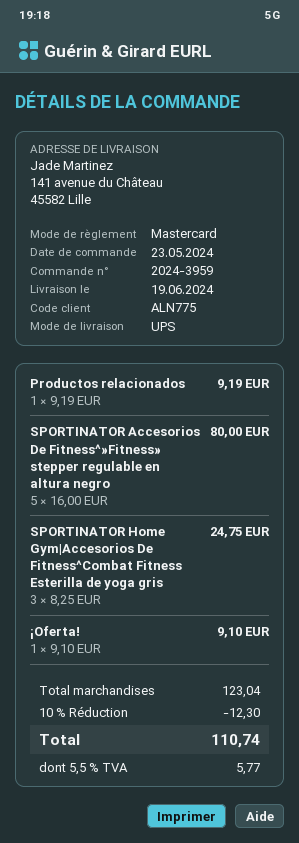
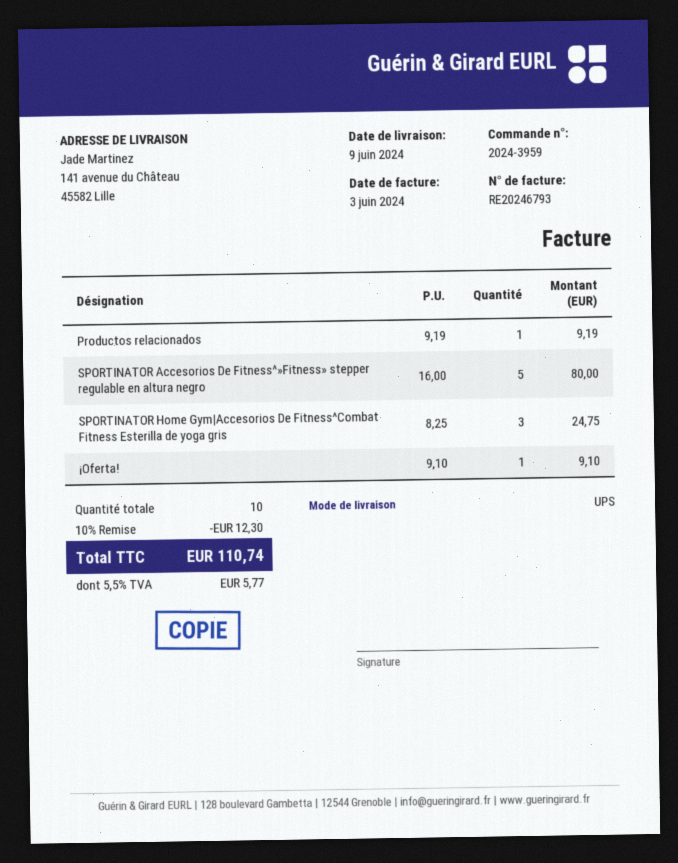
delivery date: 2024-06-19 -> 2024-06-09

